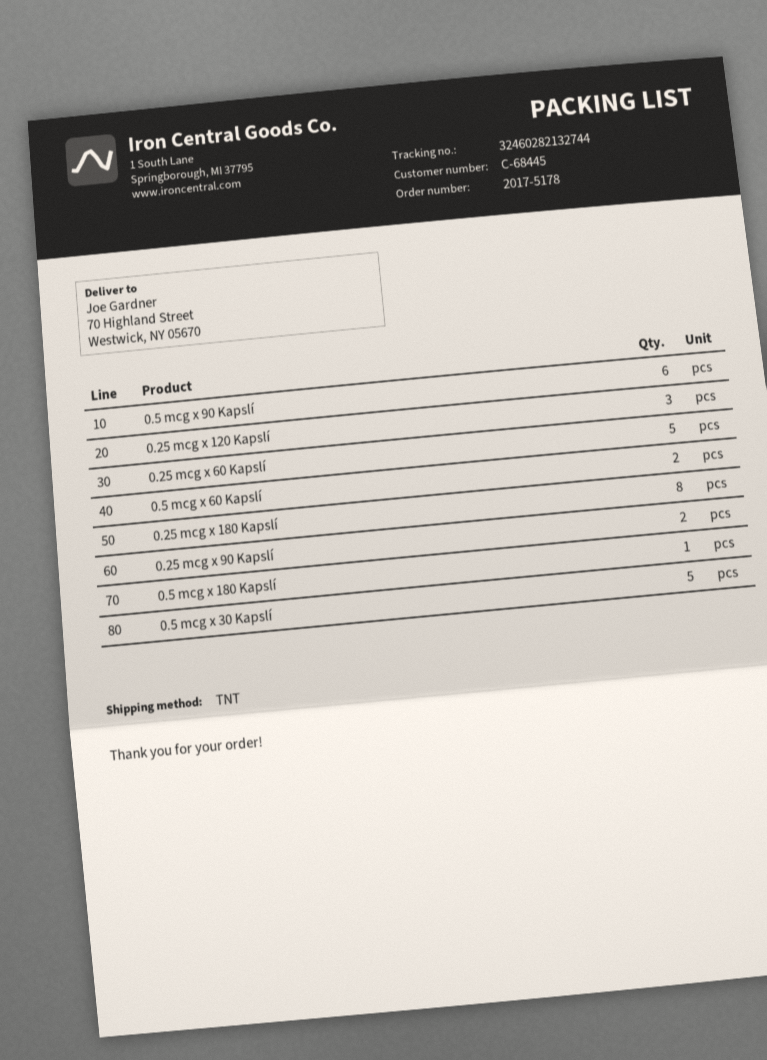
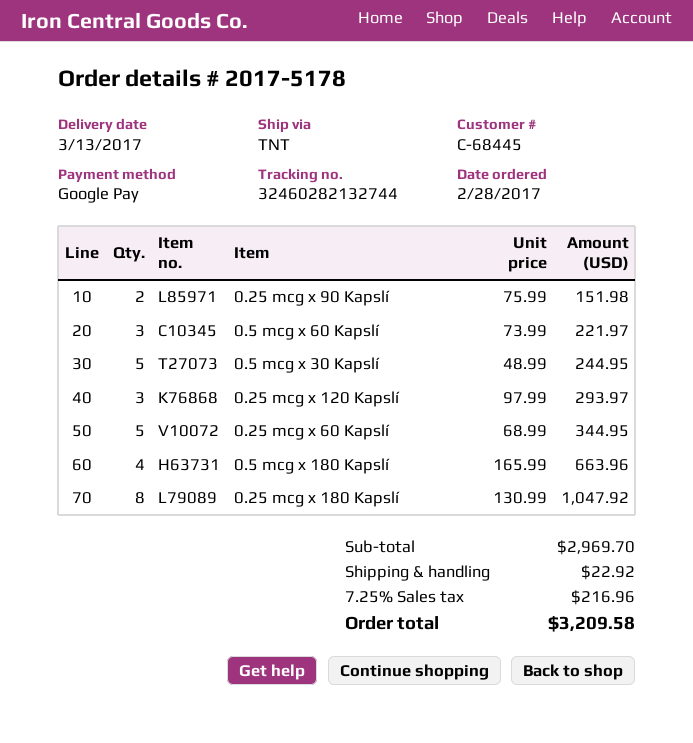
0.5 mcg x 90 Kapslí: 6 -> none
0.5 mcg x 60 Kapslí: 2 -> 3
0.5 mcg x 180 Kapslí: 1 -> 4

